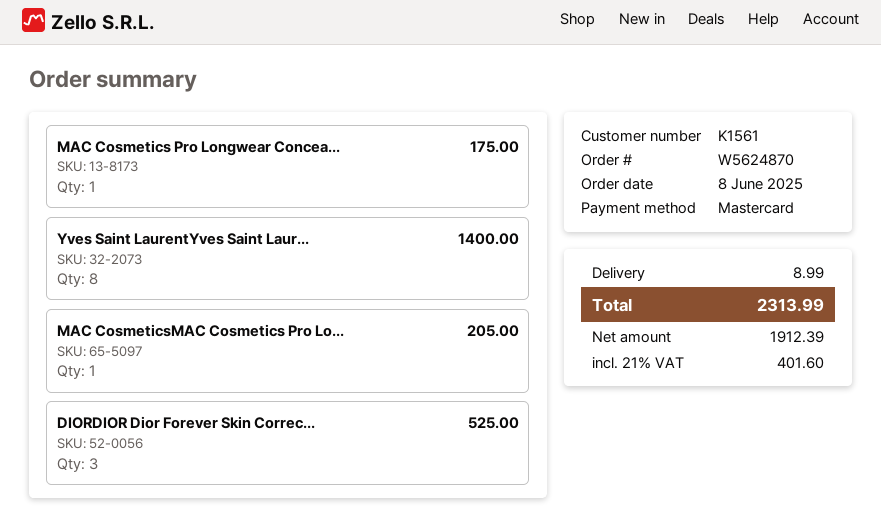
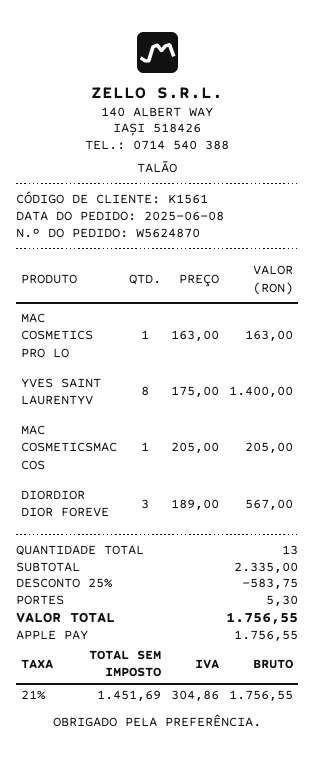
payment method: Mastercard -> Apple Pay
MAC Cosmetics Pro Longwear Concea...: 1 for 175.00 -> 1 for 163.00
DIORDIOR Dior Forever Skin Correc...: 3 for 525.00 -> 3 for 567.00
discount: none -> 25% = 583.75
shipping: 8.99 -> 5.30
net: 1912.39 -> 1451.69
tax: 21% = 401.60 -> 21% = 304.86
total: 2313.99 -> 1756.55

